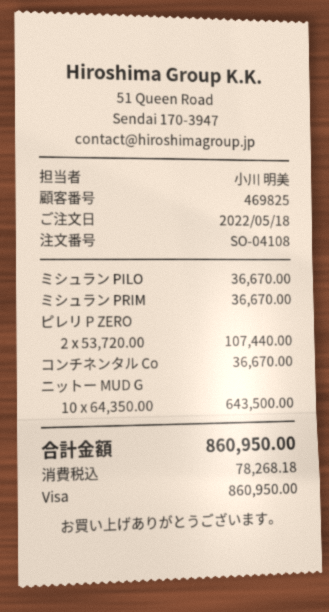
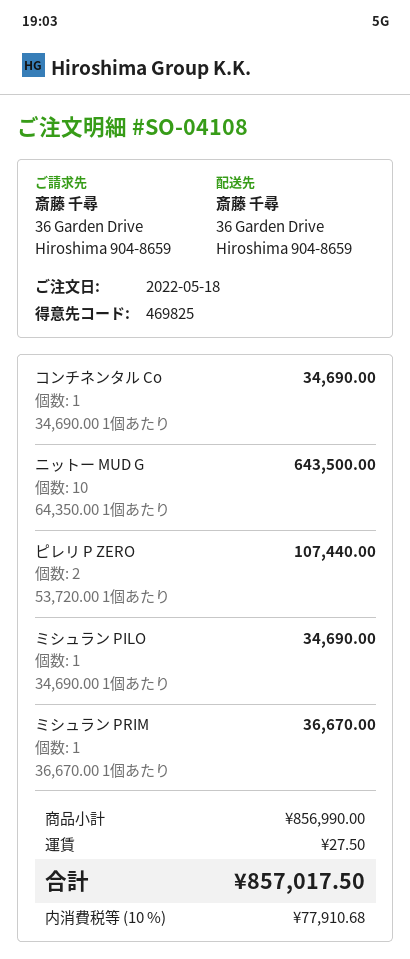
ミシュラン PILO: 1 x 36670.00 = 36670.00 -> 1 x 34690.00 = 34690.00
コンチネンタル Co: 1 x 36670.00 = 36670.00 -> 1 x 34690.00 = 34690.00
shipping: none -> 27.50
tax: 78268.18 -> 77910.68
total: 860950.00 -> 857017.50

